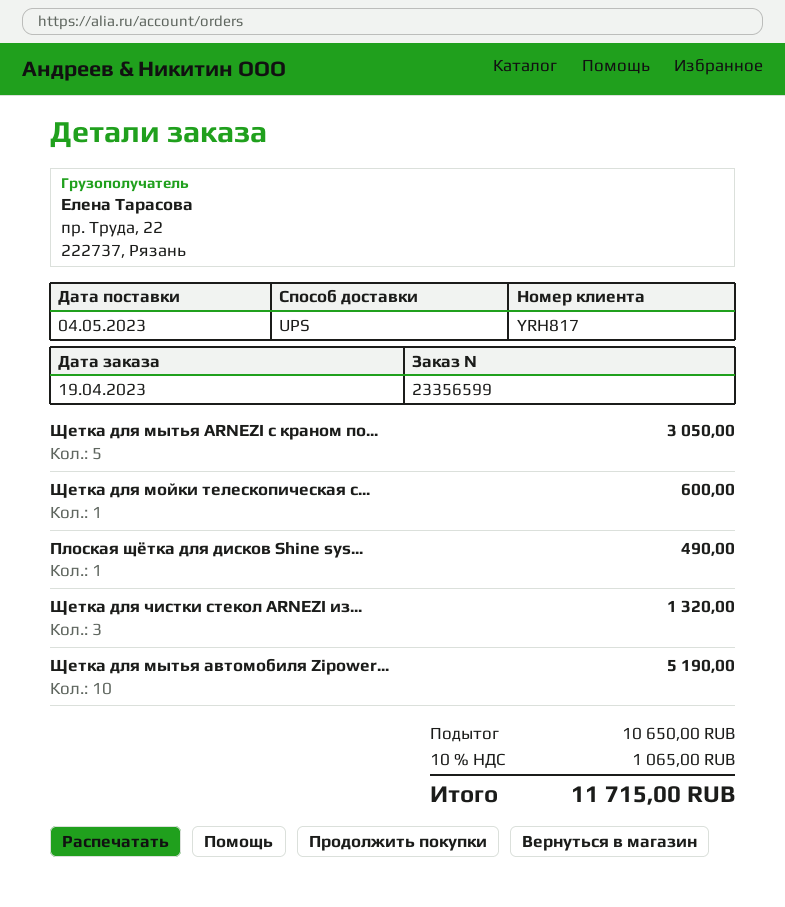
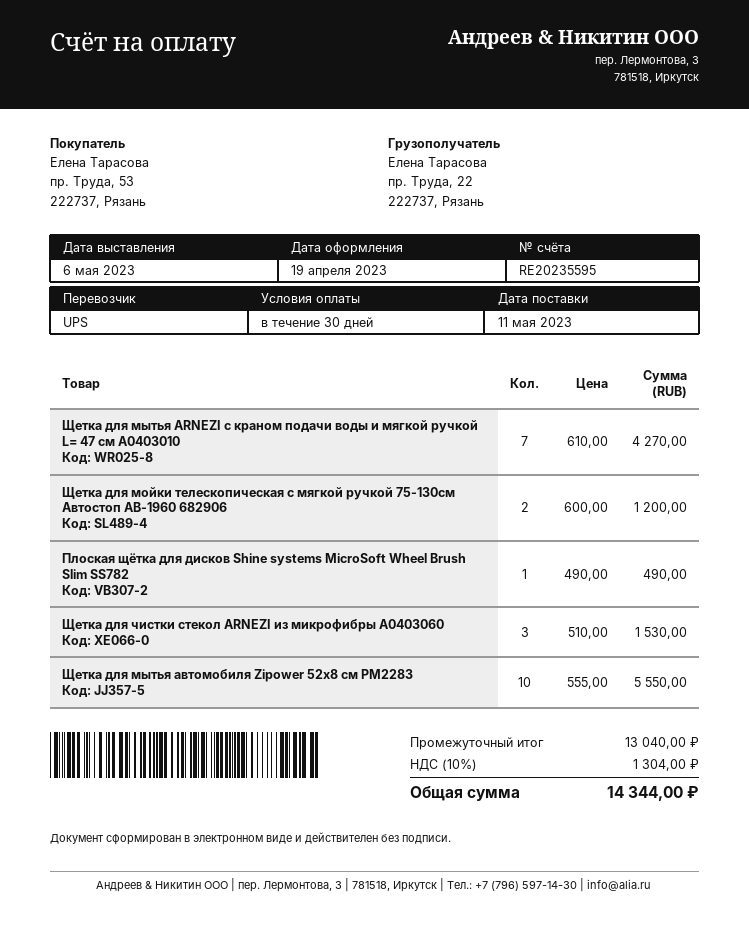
delivery date: 2023-05-04 -> 2023-05-11
Щетка для мытья ARNEZI с краном по...: 5 for 3050.00 -> 7 for 4270.00
Щетка для мойки телескопическая с...: 1 for 600.00 -> 2 for 1200.00
Щетка для чистки стекол ARNEZI из...: 3 for 1320.00 -> 3 for 1530.00
Щетка для мытья автомобиля Zipower...: 10 for 5190.00 -> 10 for 5550.00
subtotal: 10650.00 -> 13040.00
tax: 10% = 1065.00 -> 10% = 1304.00
total: 11715.00 -> 14344.00

